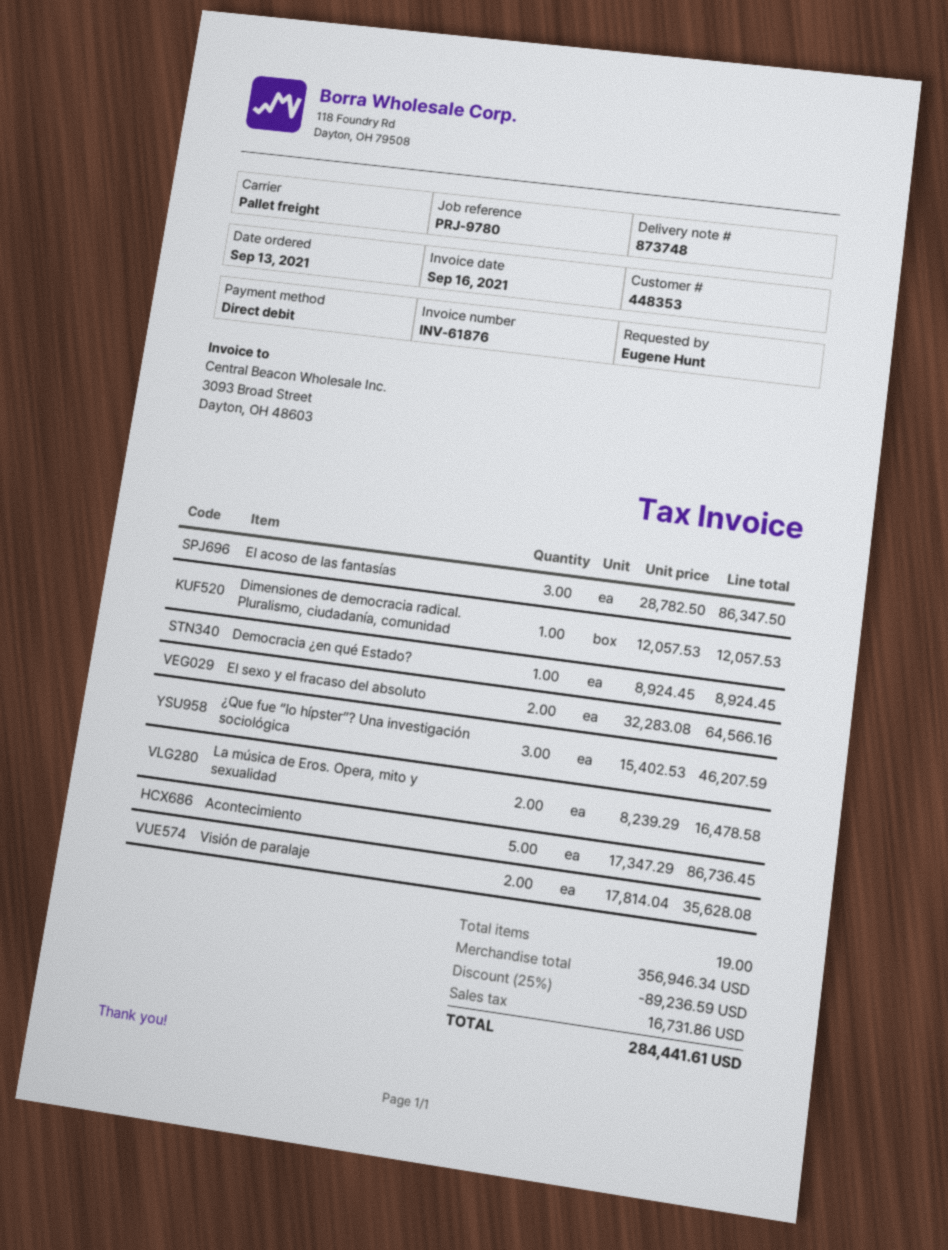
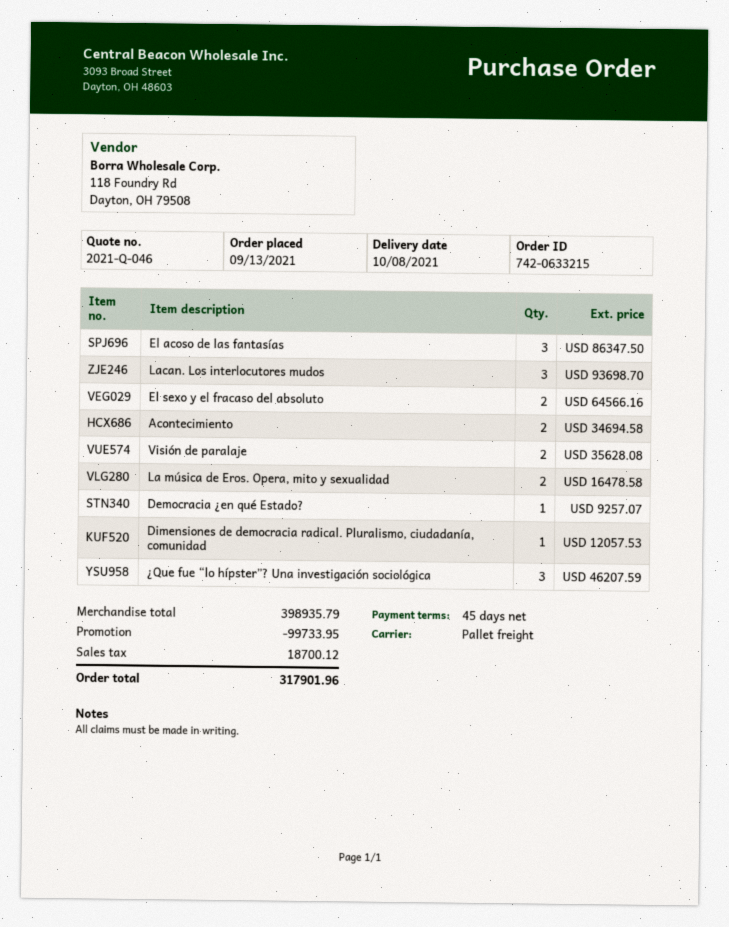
Democracia ¿en qué Estado?: 1 for 8924.45 -> 1 for 9257.07
Acontecimiento: 5 for 86736.45 -> 2 for 34694.58
Lacan. Los interlocutores mudos: none -> 3 for 93698.70
subtotal: 356946.34 -> 398935.79
discount: 89236.59 -> 99733.95
tax: 16731.86 -> 18700.12
total: 284441.61 -> 317901.96

